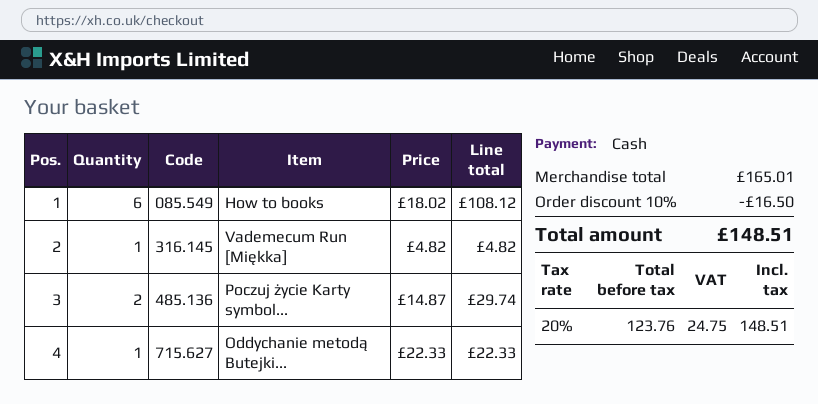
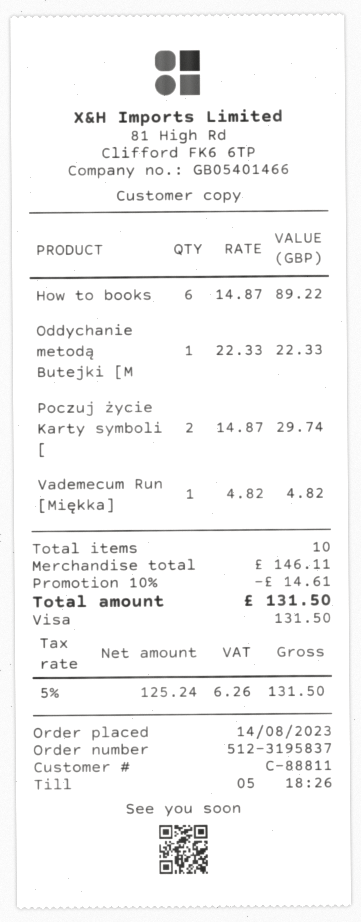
payment method: cash -> Visa
How to books: 6 x 18.02 = 108.12 -> 6 x 14.87 = 89.22
subtotal: 165.01 -> 146.11
discount: 10% = 16.50 -> 10% = 14.61
net: 123.76 -> 125.24
tax: 20% = 24.75 -> 5% = 6.26
total: 148.51 -> 131.50

